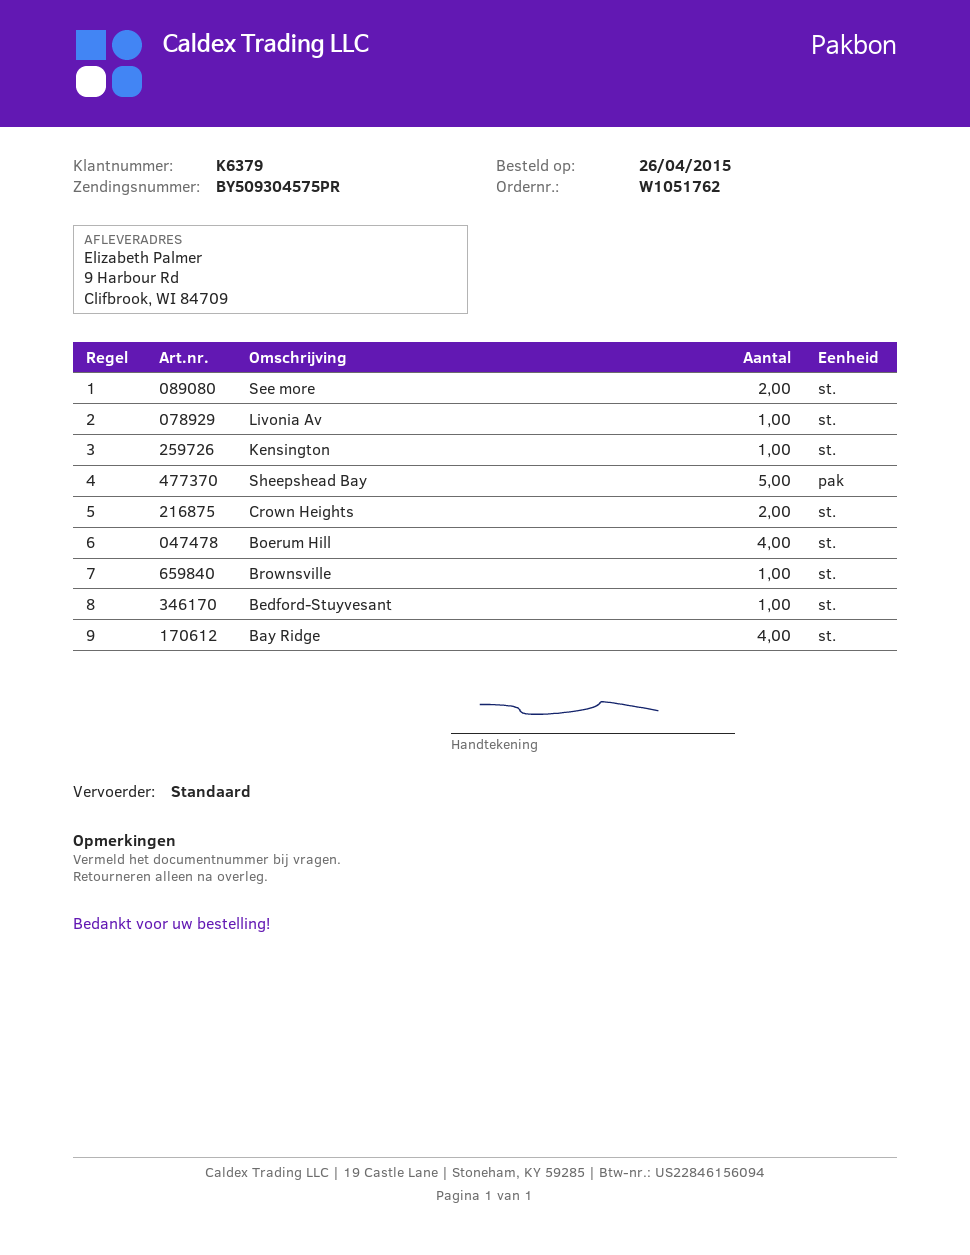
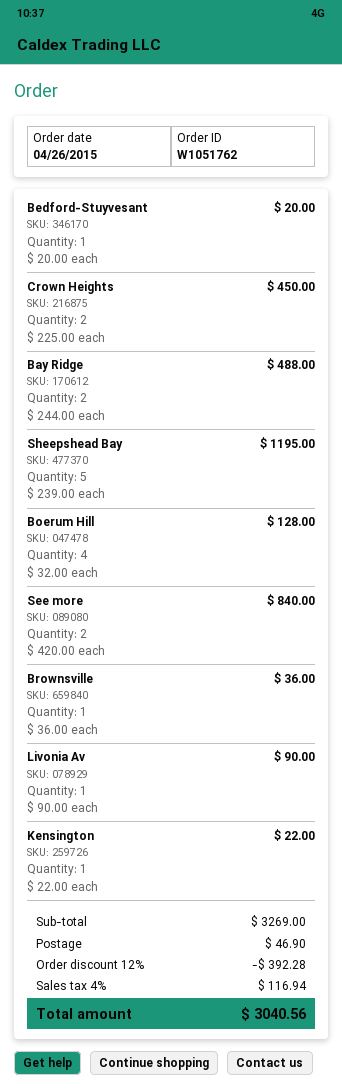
Bay Ridge: 4 -> 2

